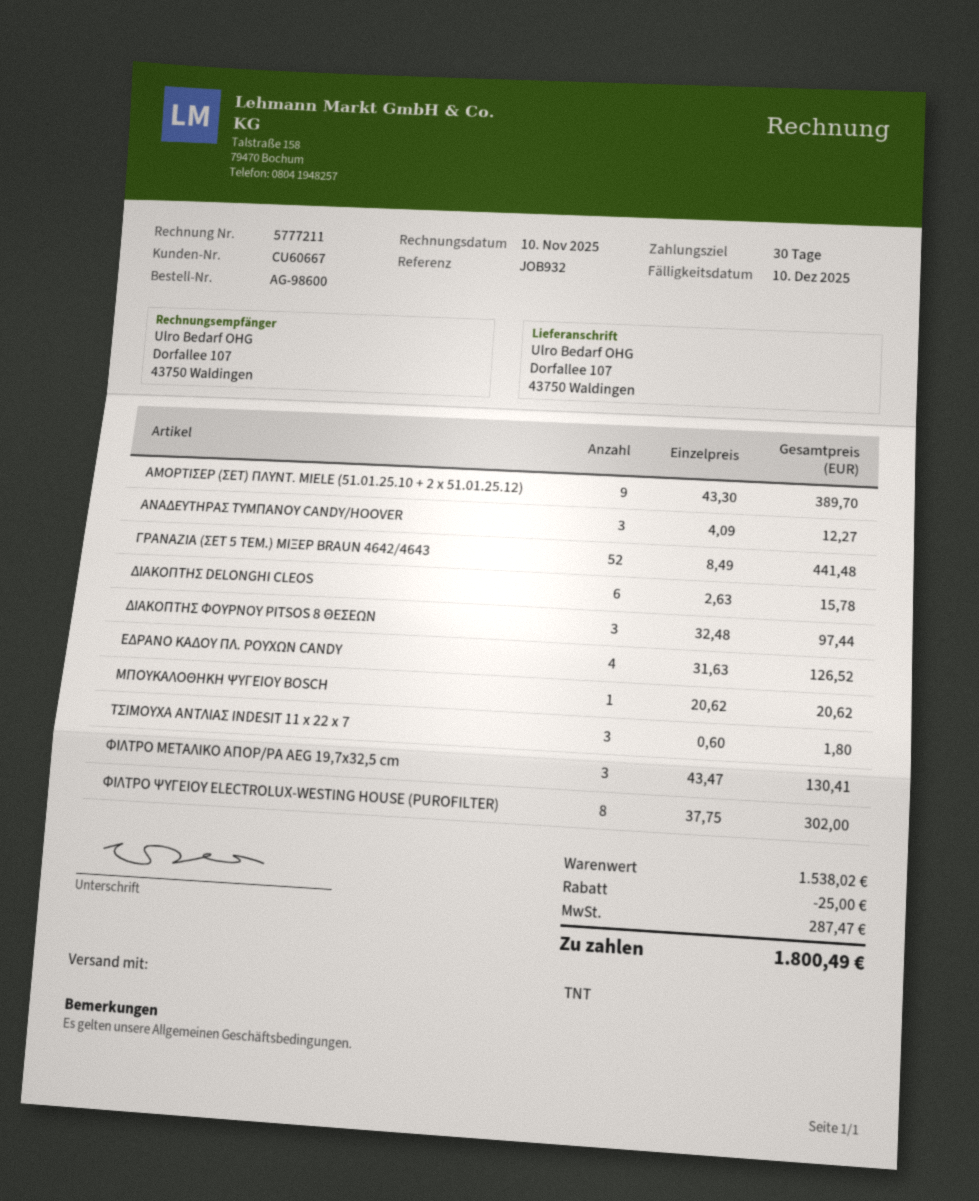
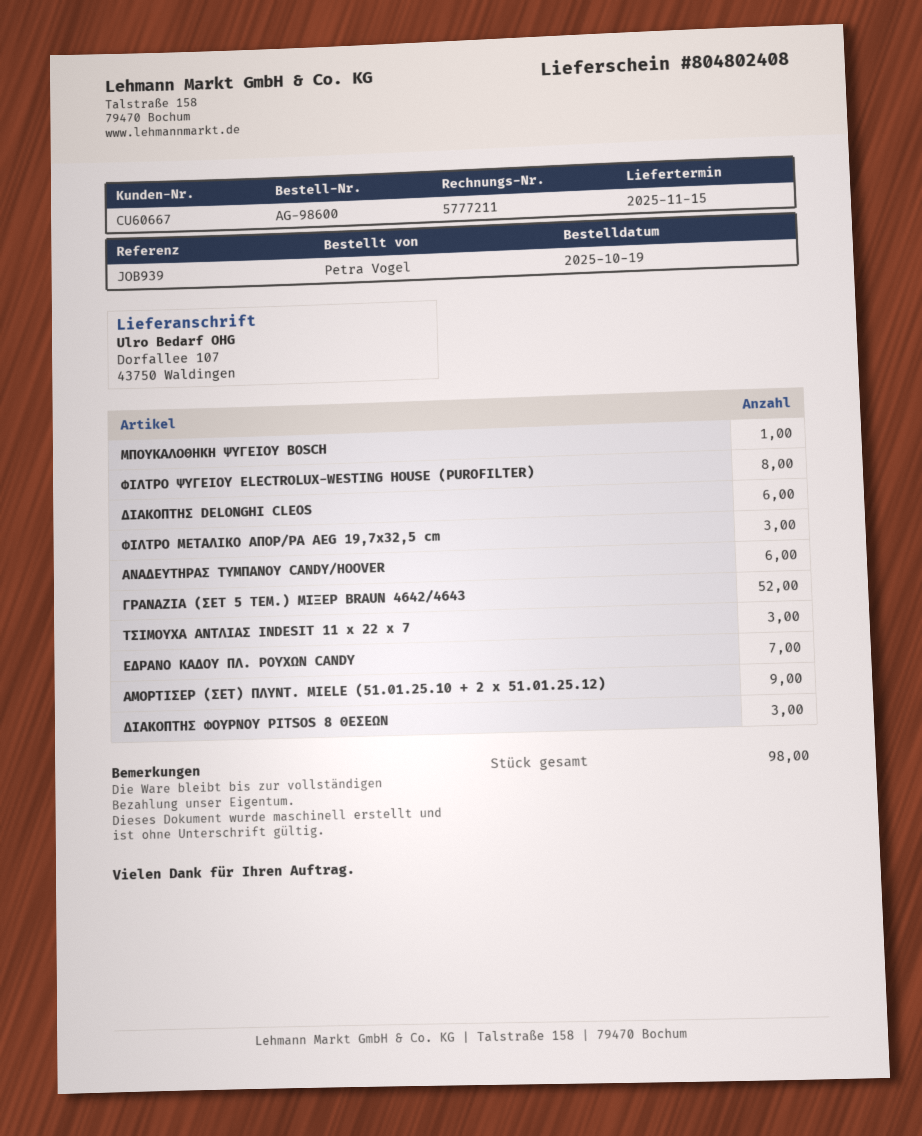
reference: JOB932 -> JOB939
ΑΝΑΔΕΥΤΗΡΑΣ ΤΥΜΠΑΝΟΥ CANDY/HOOVER: 3 -> 6
ΕΔΡΑΝΟ ΚΑΔΟΥ ΠΛ. ΡΟΥΧΩΝ CANDY: 4 -> 7

